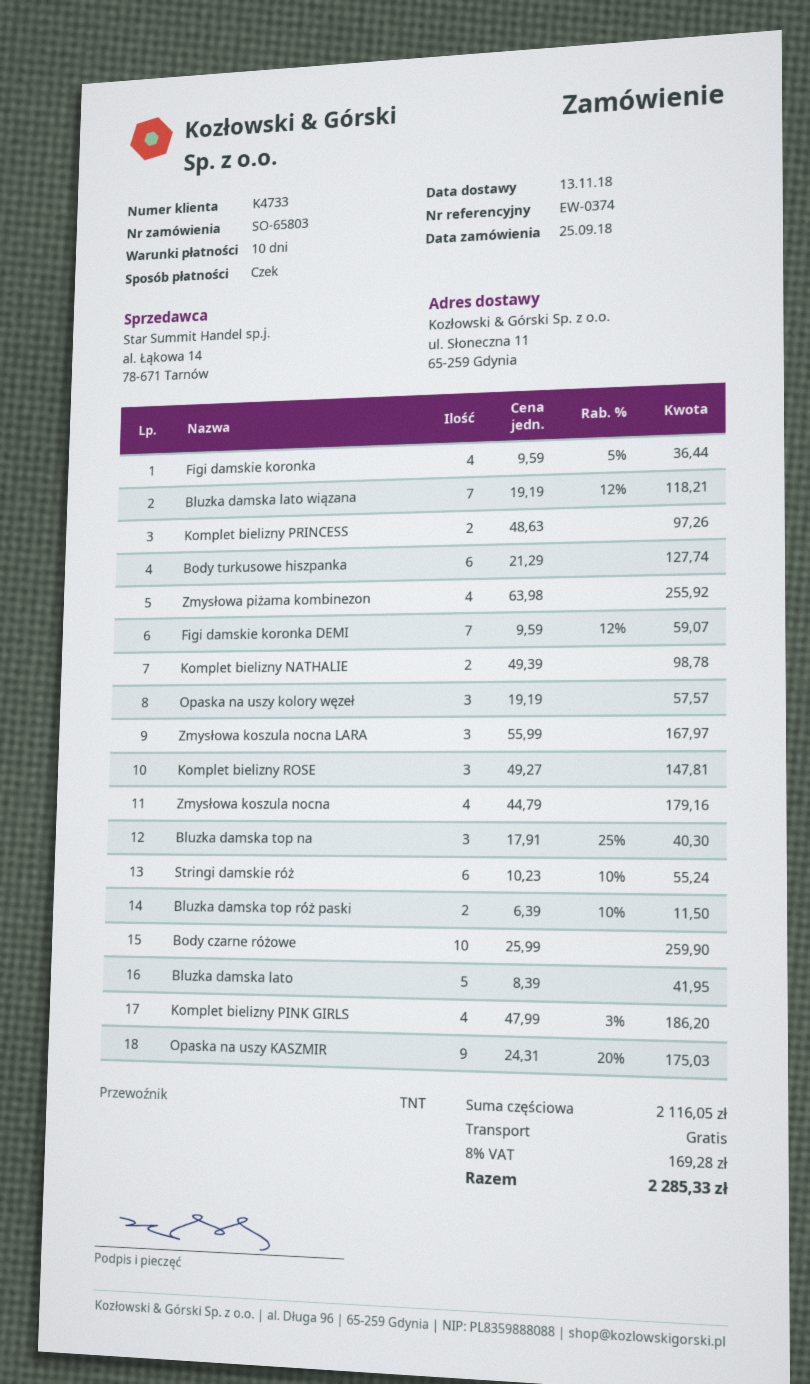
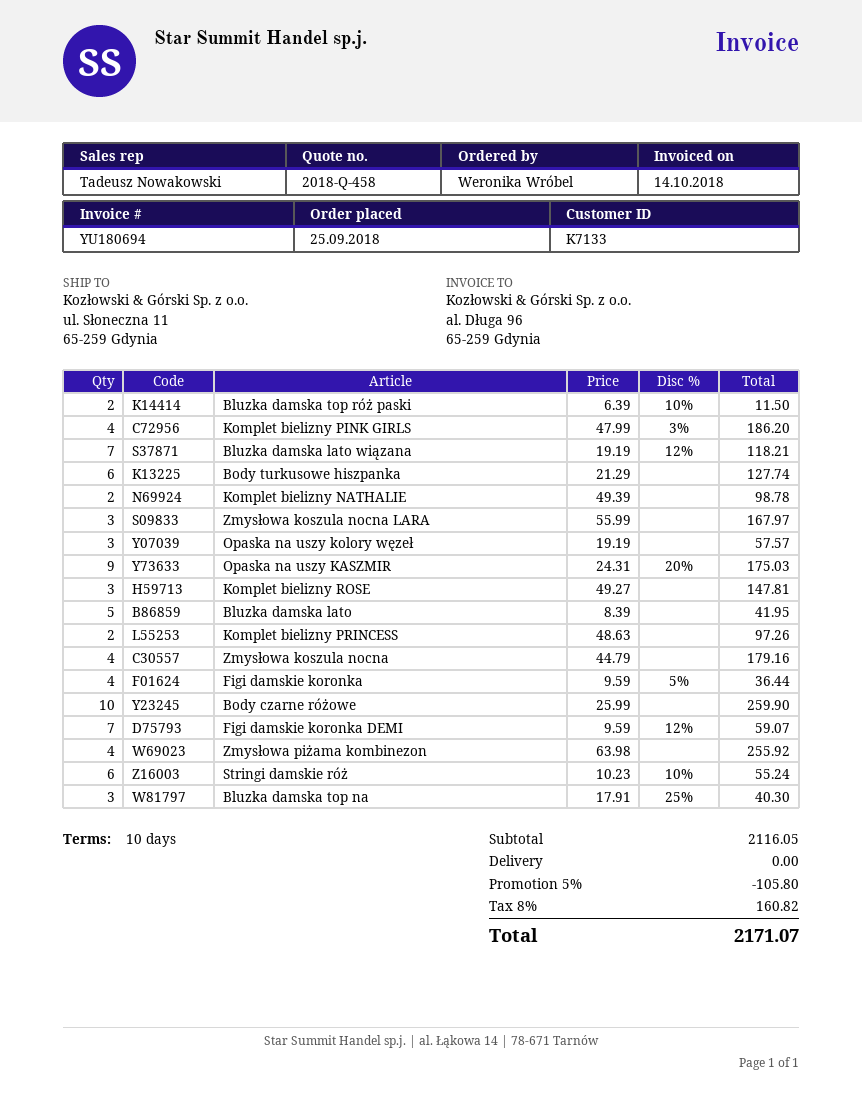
customer number: K4733 -> K7133
discount: none -> 5% = 105.80
tax: 8% = 169.28 -> 8% = 160.82
total: 2285.33 -> 2171.07

